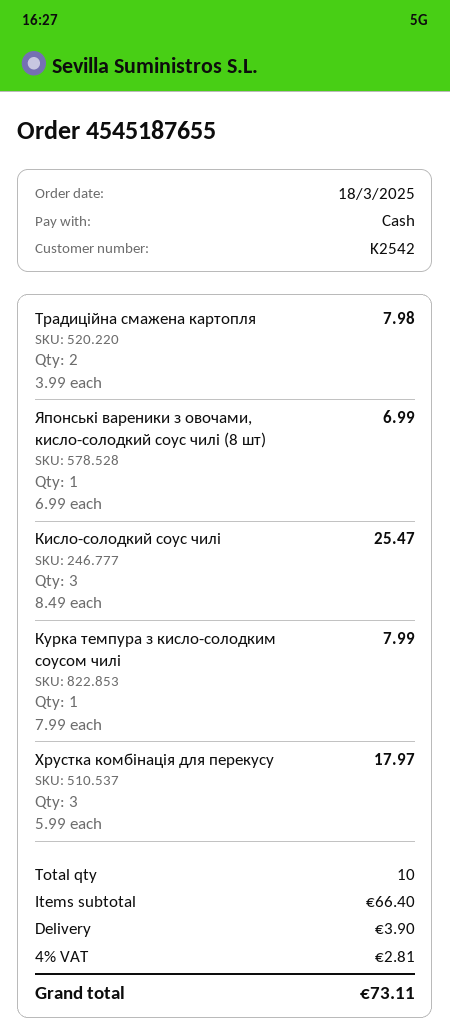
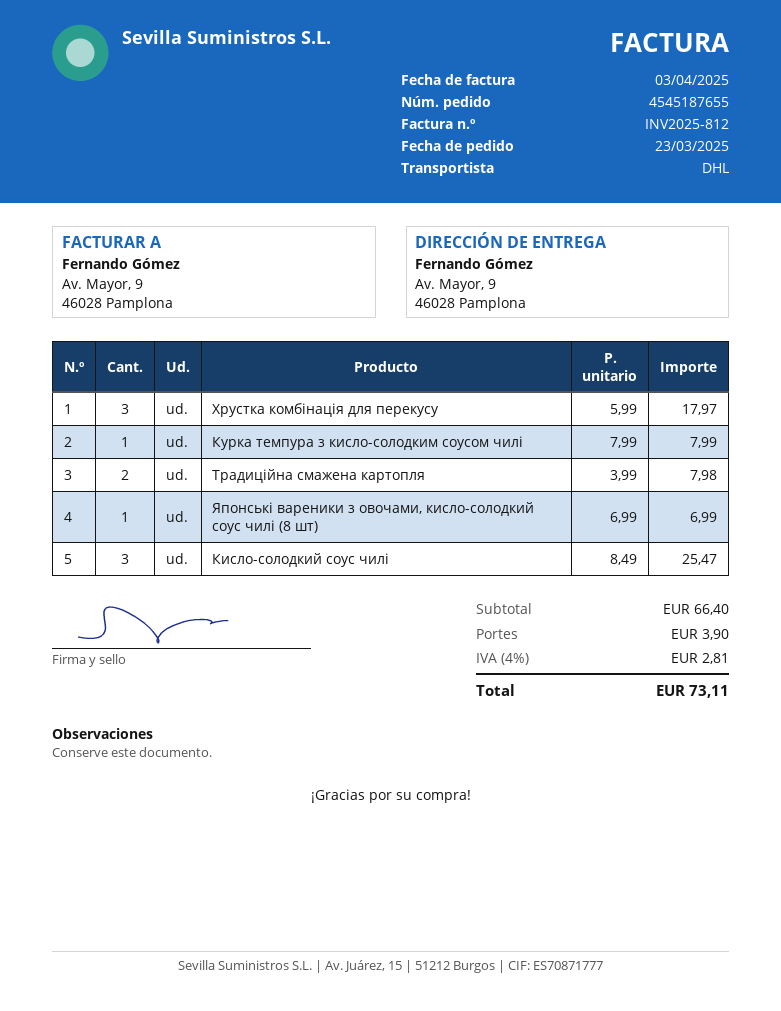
order date: 2025-03-18 -> 2025-03-23

